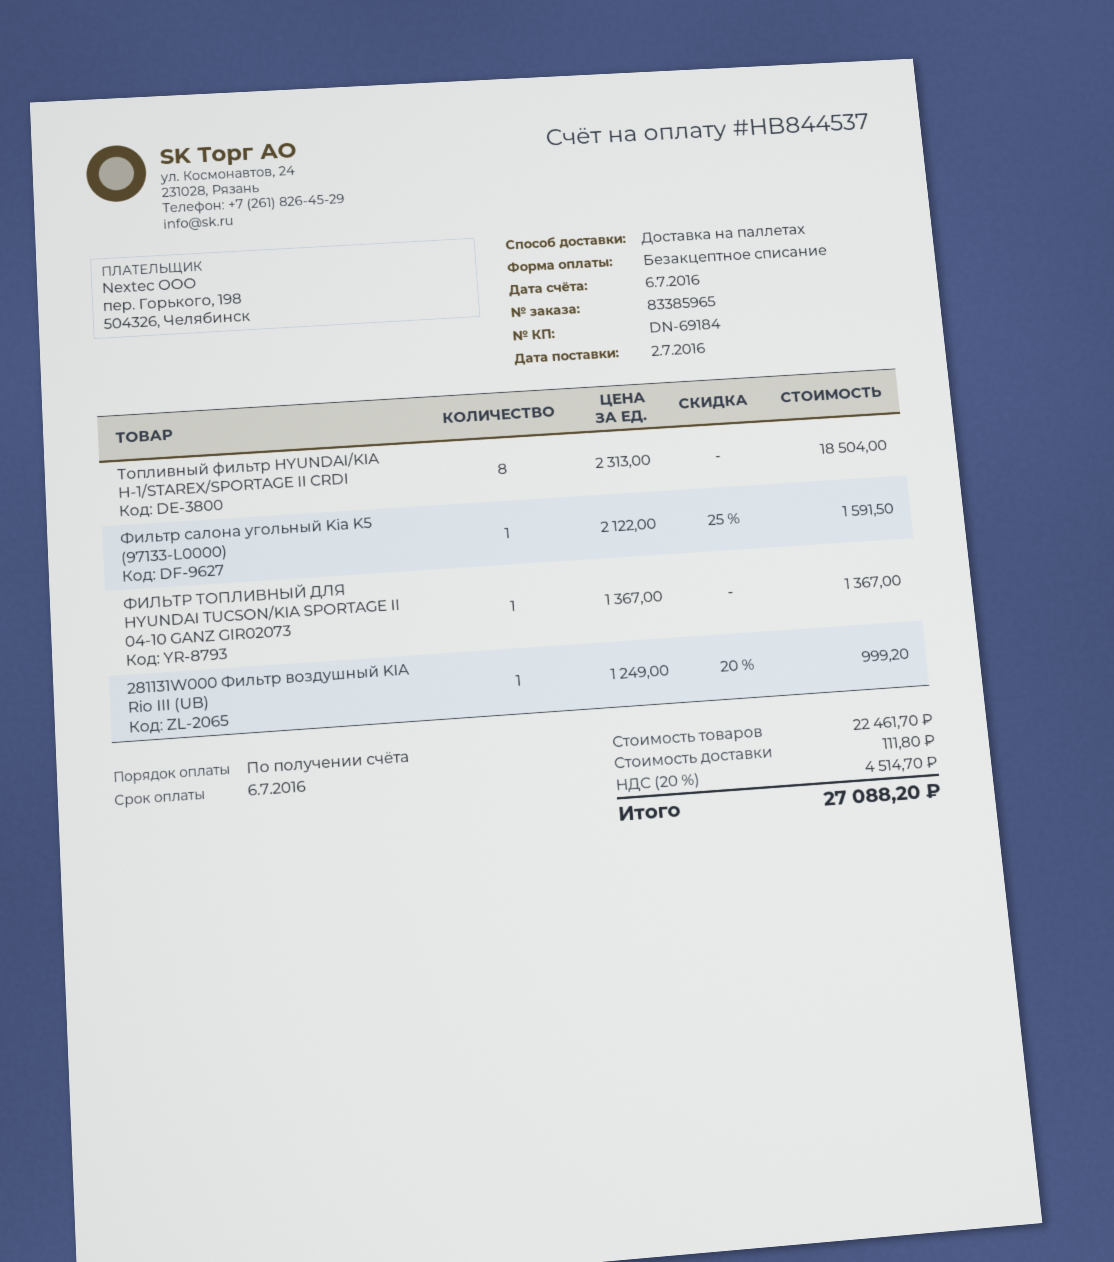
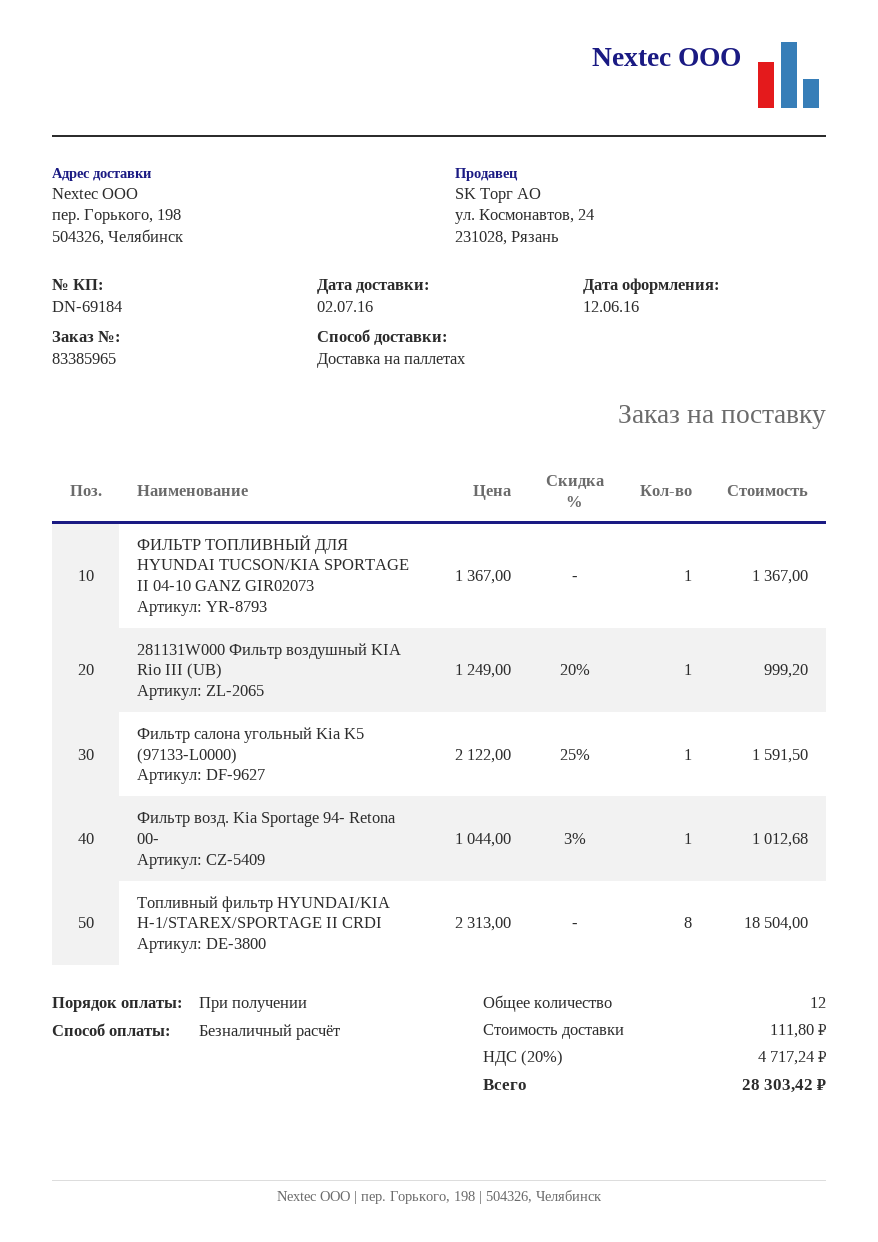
payment method: direct debit -> bank transfer
Фильтр возд. Kia Sportage 94- Retona 00-: none -> 1 x 1044.00 - 3% = 1012.68
tax: 20% = 4514.70 -> 20% = 4717.24
total: 27088.20 -> 28303.42

